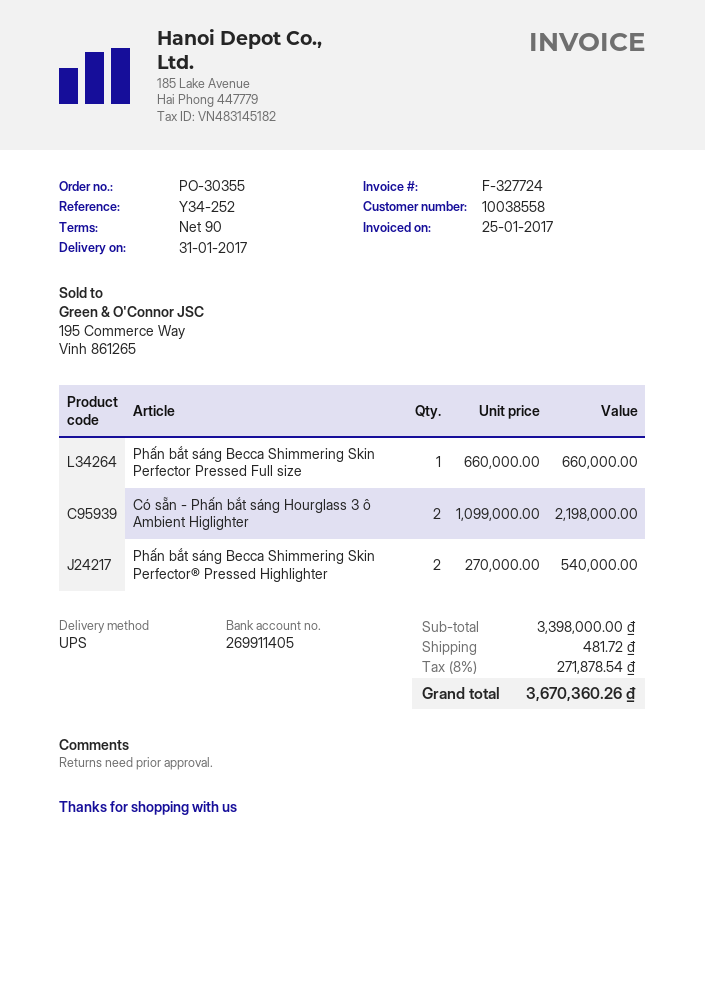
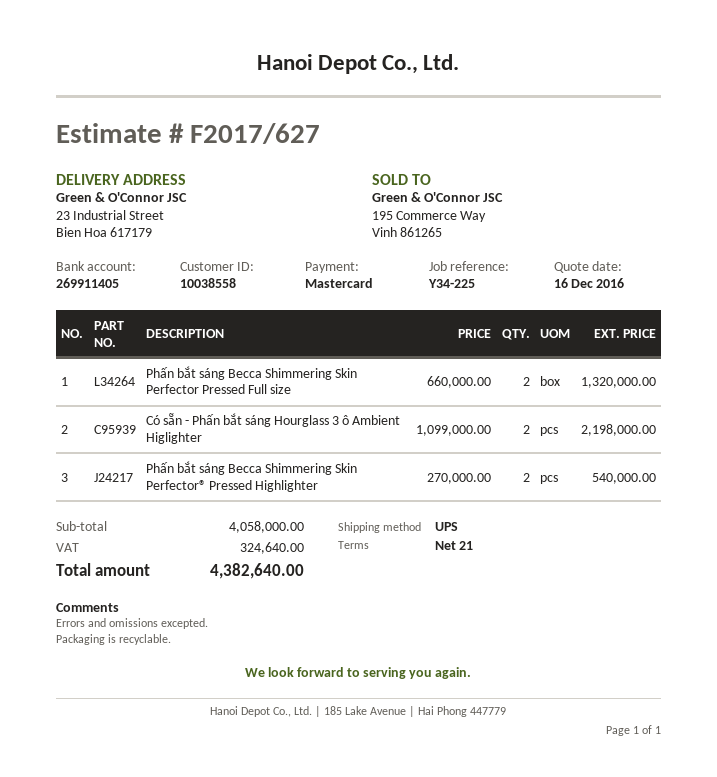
payment terms: 90 days -> 21 days
reference: Y34-252 -> Y34-225
Phấn bắt sáng Becca Shimmering Skin Perfector Pressed Full size: 1 x 660000.00 = 660000.00 -> 2 x 660000.00 = 1320000.00
subtotal: 3398000.00 -> 4058000.00
shipping: 481.72 -> none
tax: 271878.54 -> 324640.00
total: 3670360.26 -> 4382640.00

